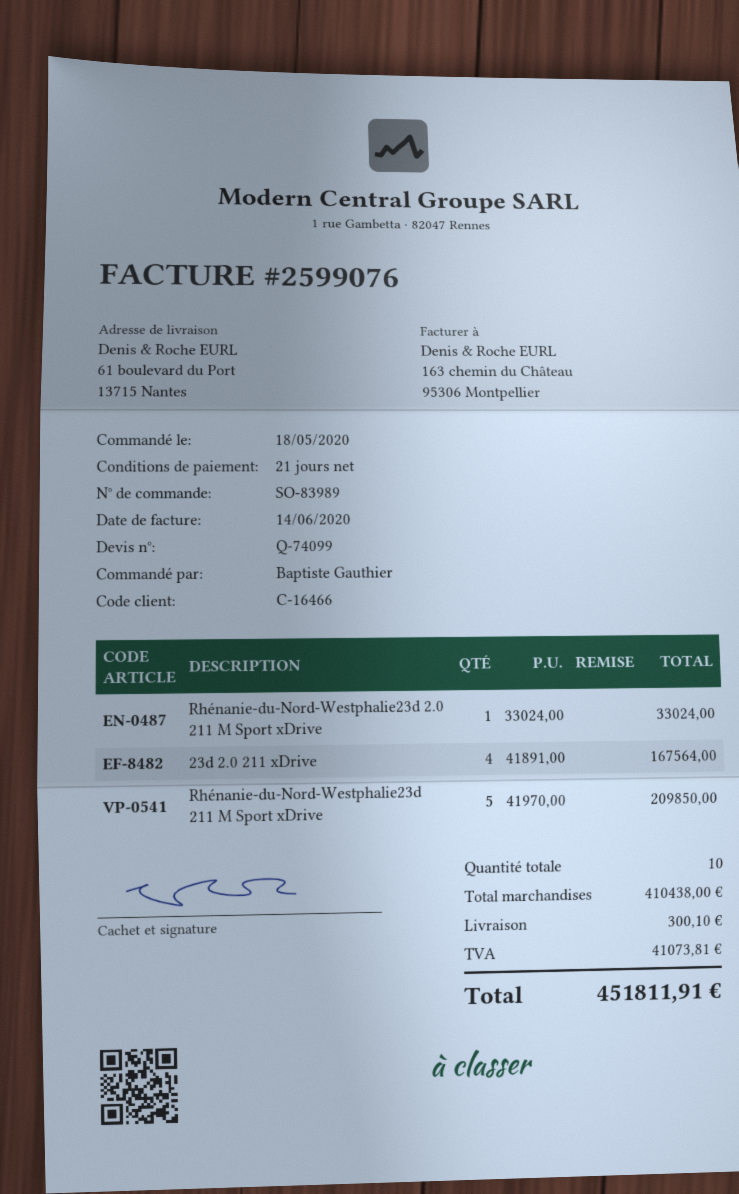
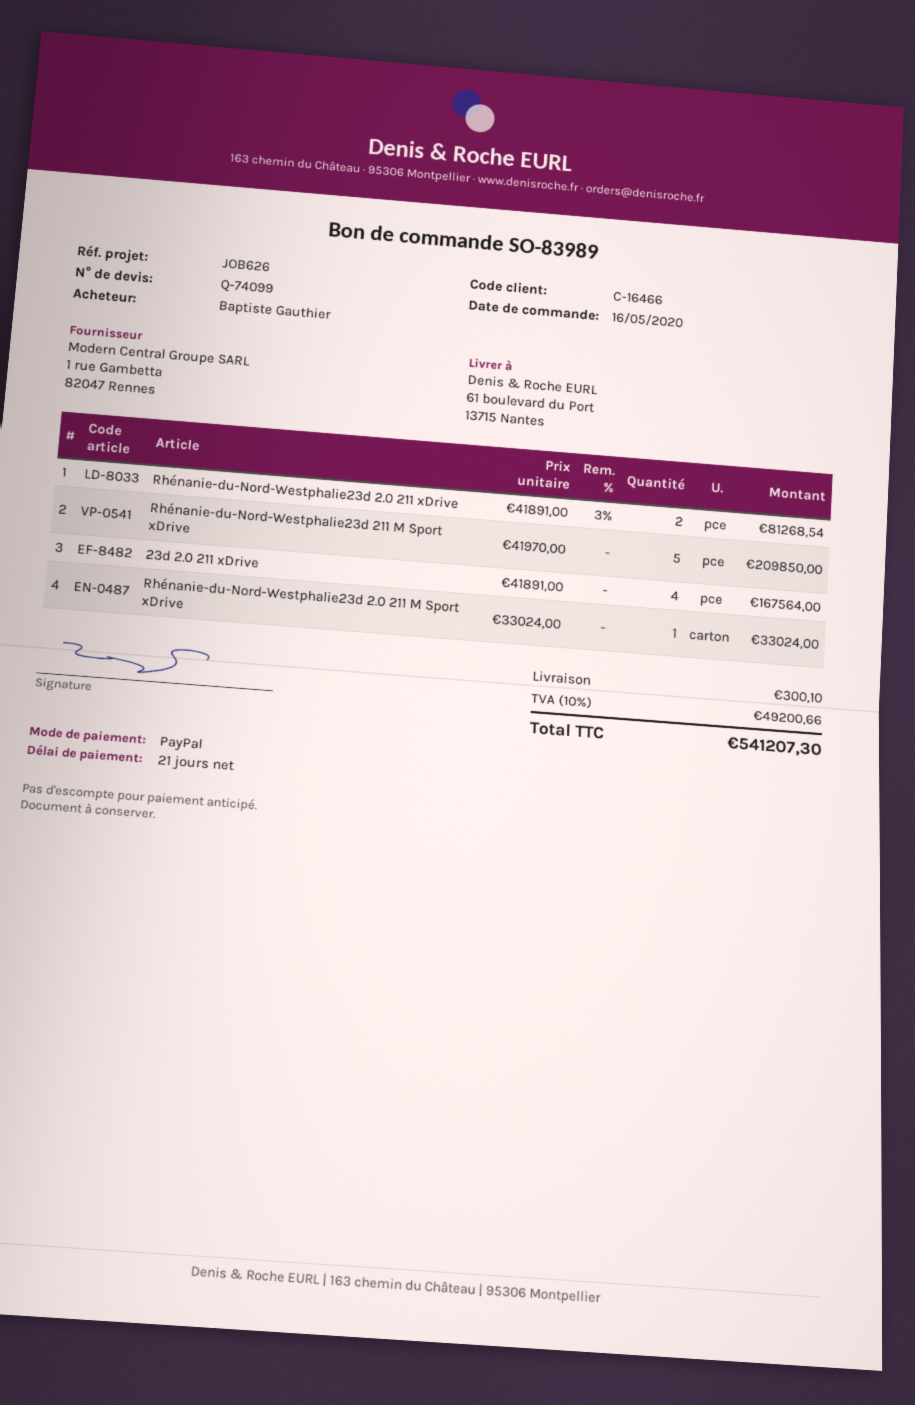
order date: 2020-05-18 -> 2020-05-16
Rhénanie-du-Nord-Westphalie23d 2.0 211 xDrive: none -> 2 x 41891.00 - 3% = 81268.54
tax: 41073.81 -> 49200.66
total: 451811.91 -> 541207.30

